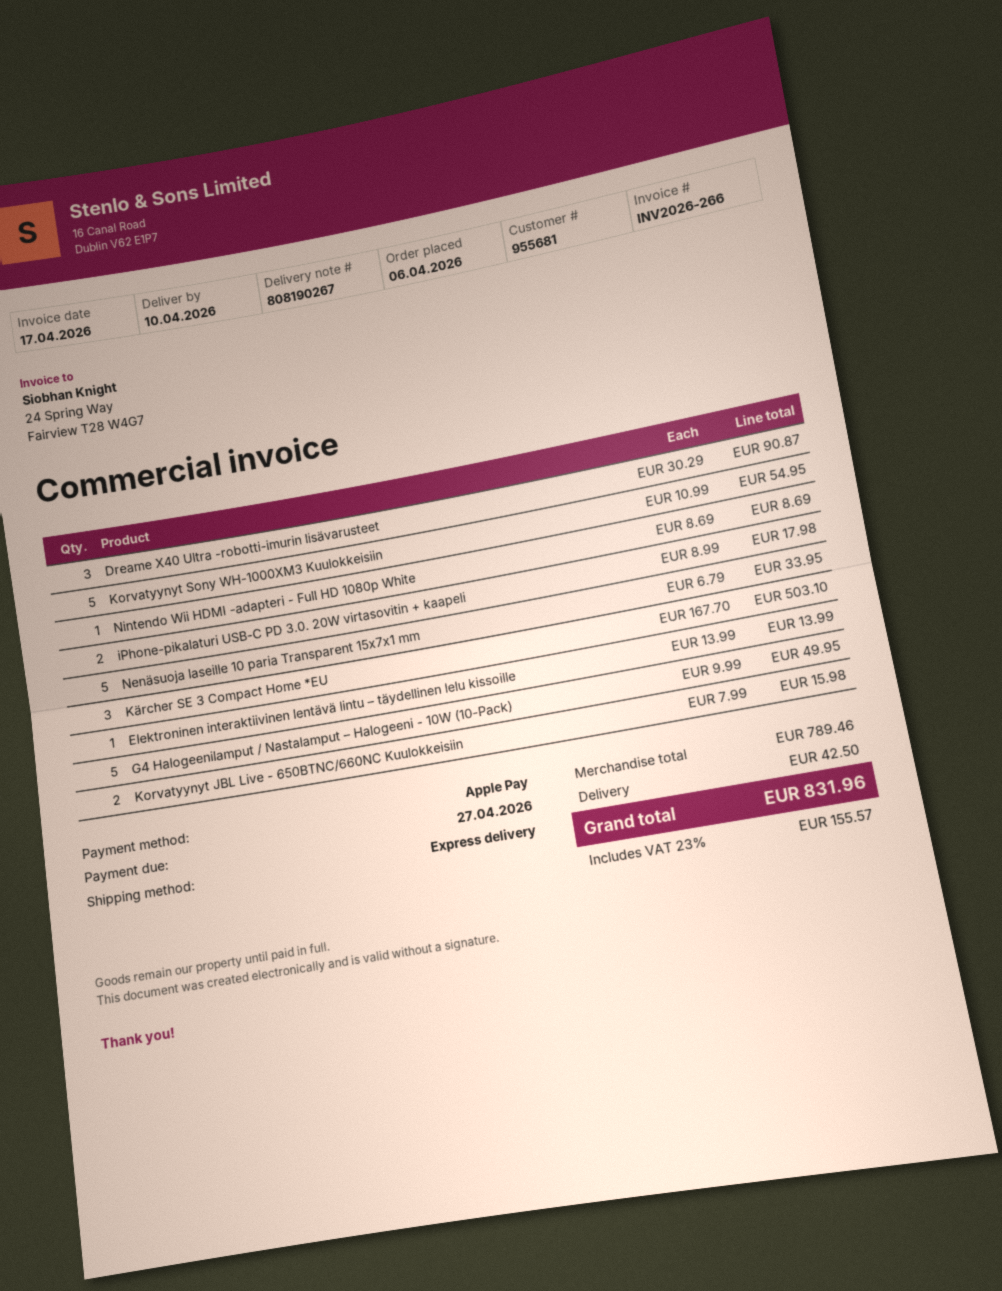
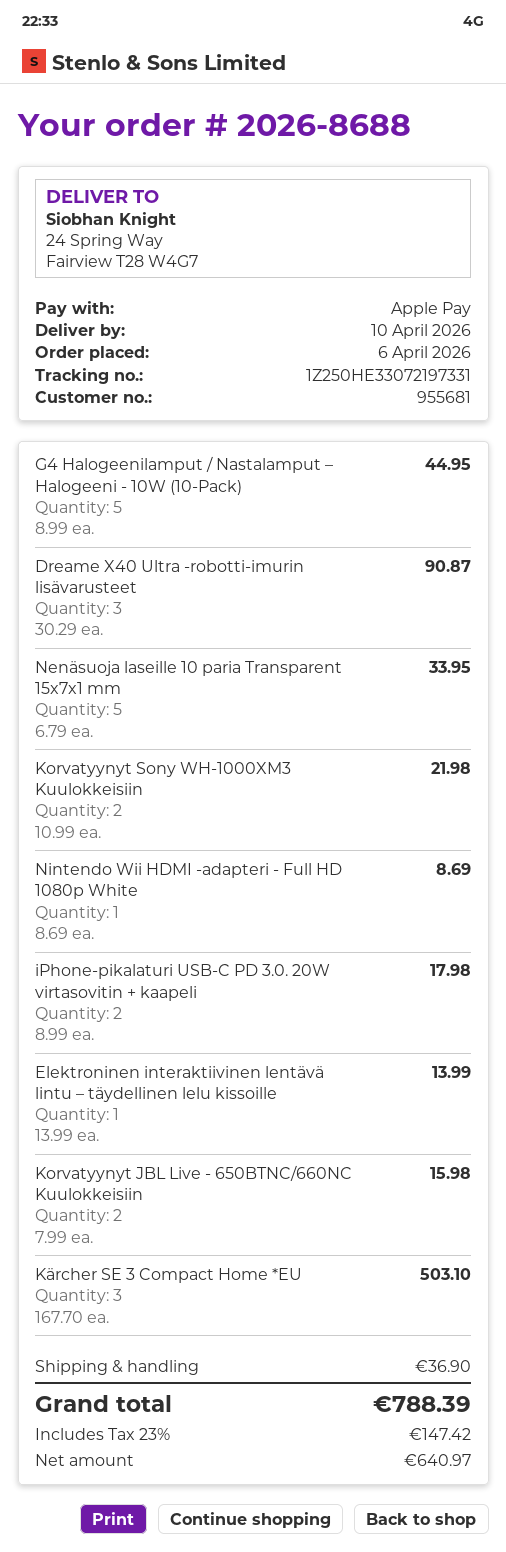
Korvatyynyt Sony WH-1000XM3 Kuulokkeisiin: 5 x 10.99 = 54.95 -> 2 x 10.99 = 21.98
G4 Halogeenilamput / Nastalamput – Halogeeni - 10W (10-Pack): 5 x 9.99 = 49.95 -> 5 x 8.99 = 44.95
shipping: 42.50 -> 36.90
tax: 23% = 155.57 -> 23% = 147.42
total: 831.96 -> 788.39

